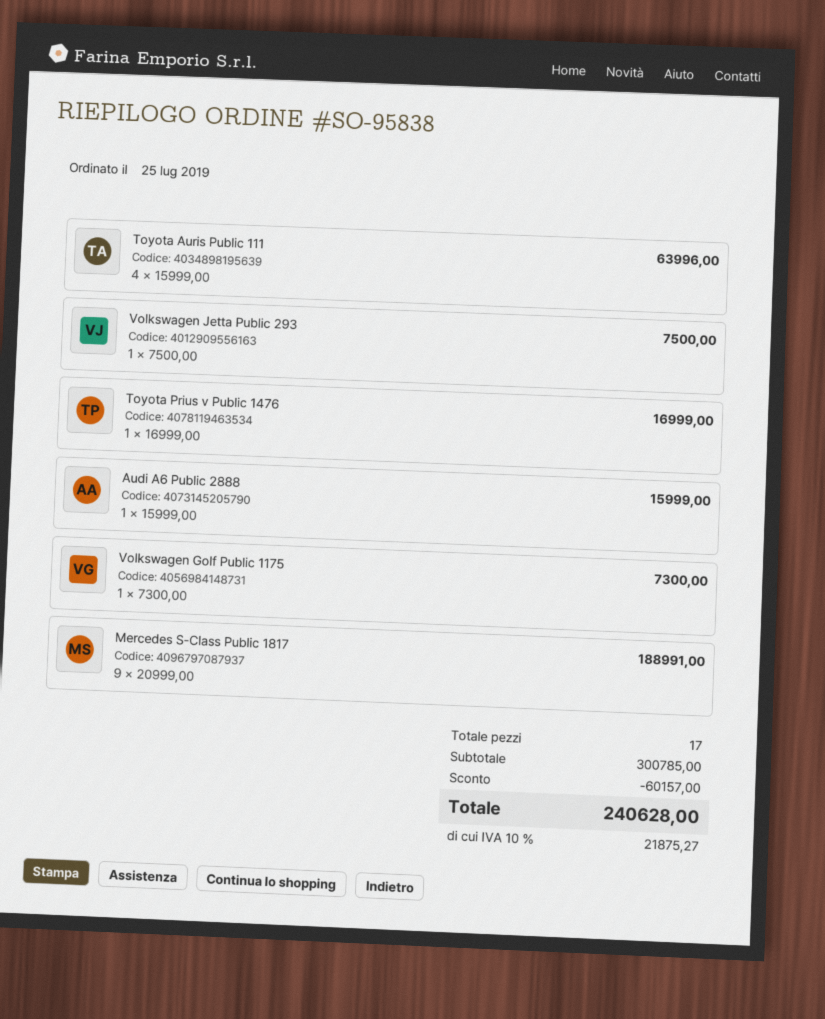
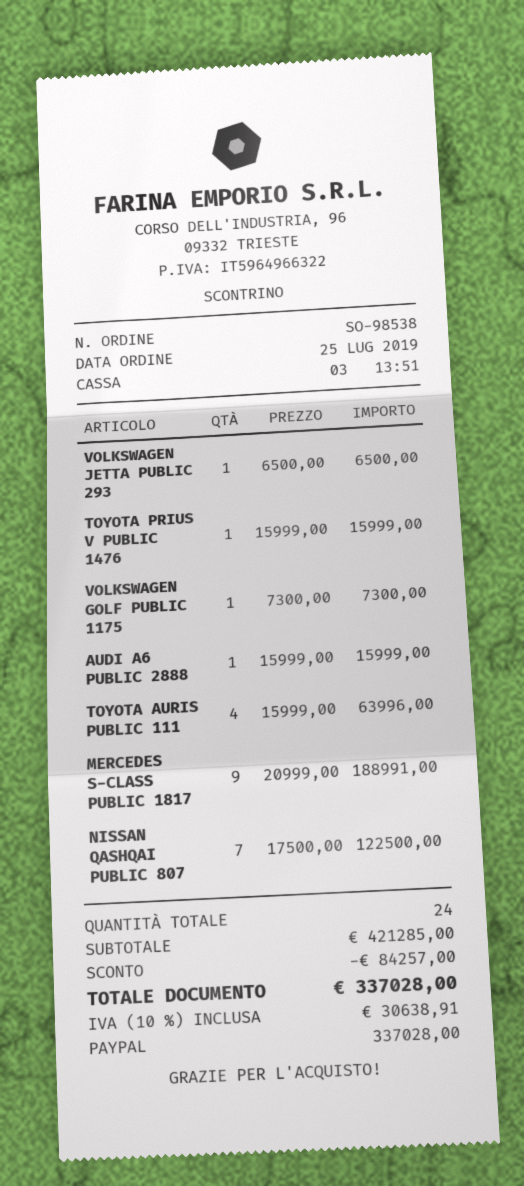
order number: SO-95838 -> SO-98538
Volkswagen Jetta Public 293: 1 x 7500.00 = 7500.00 -> 1 x 6500.00 = 6500.00
Toyota Prius v Public 1476: 1 x 16999.00 = 16999.00 -> 1 x 15999.00 = 15999.00
NISSAN QASHQAI PUBLIC 807: none -> 7 x 17500.00 = 122500.00
total quantity: 17 -> 24
subtotal: 300785.00 -> 421285.00
discount: 60157.00 -> 84257.00
tax: 10% = 21875.27 -> 10% = 30638.91
total: 240628.00 -> 337028.00

